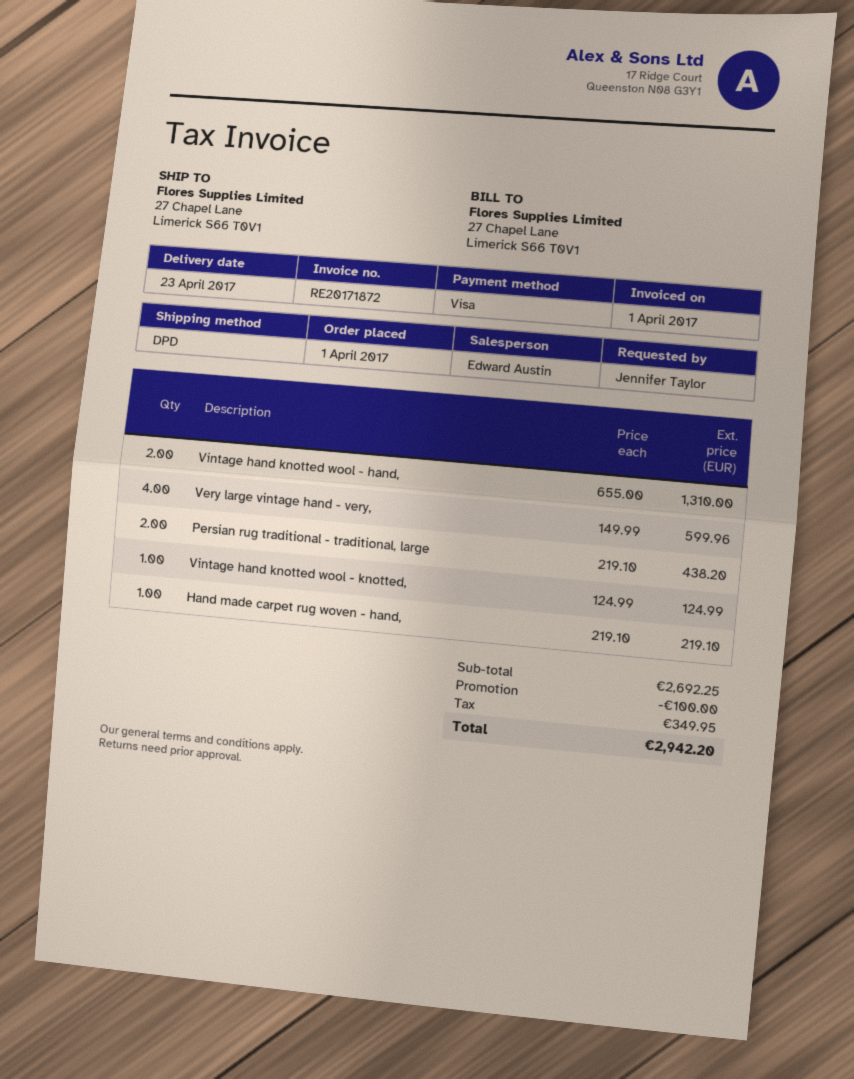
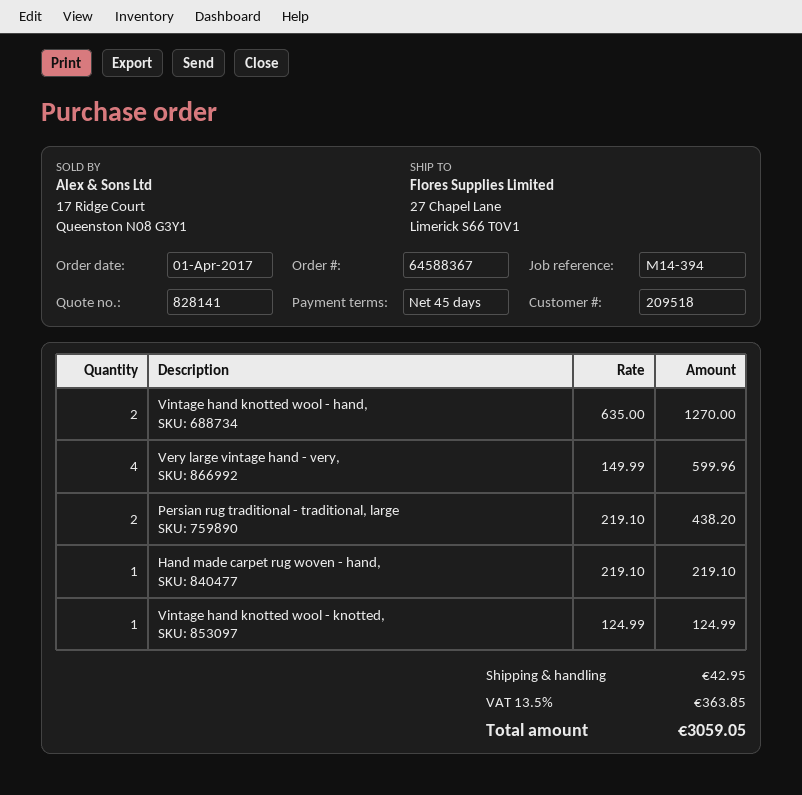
Vintage hand knotted wool - hand,: 2 x 655.00 = 1310.00 -> 2 x 635.00 = 1270.00
discount: 100.00 -> none
shipping: none -> 42.95
tax: 349.95 -> 363.85
total: 2942.20 -> 3059.05

